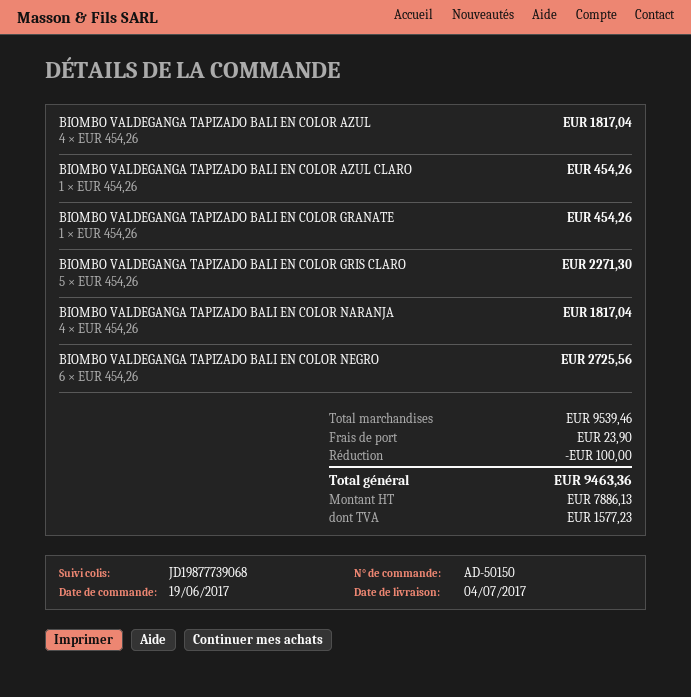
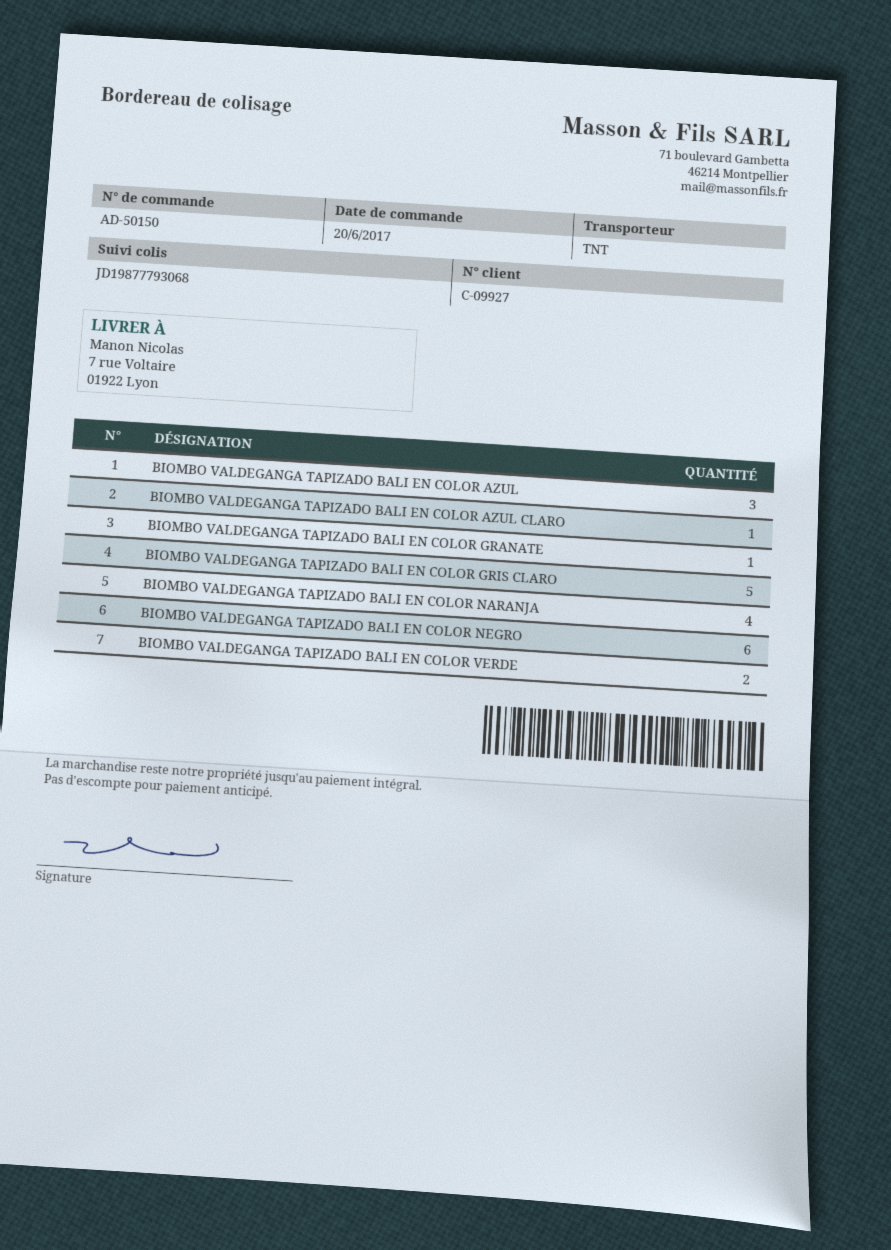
order date: 2017-06-19 -> 2017-06-20
tracking number: JD19877739068 -> JD19877793068
BIOMBO VALDEGANGA TAPIZADO BALI EN COLOR AZUL: 4 -> 3
BIOMBO VALDEGANGA TAPIZADO BALI EN COLOR VERDE: none -> 2

